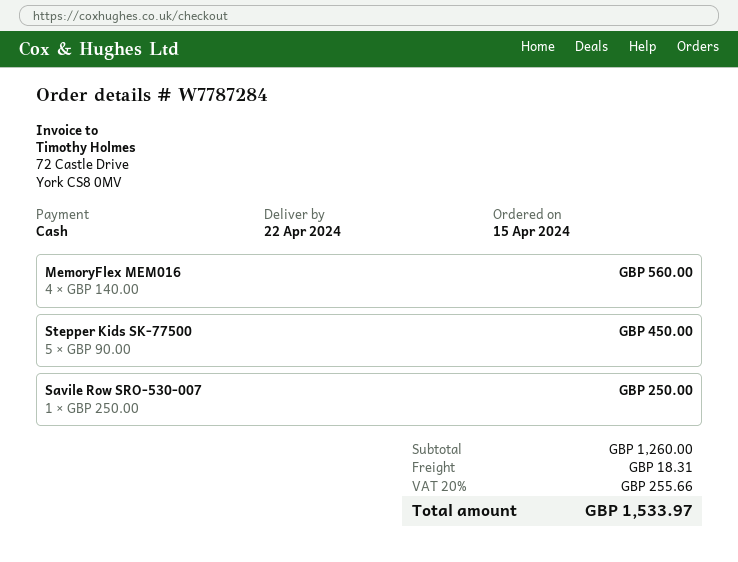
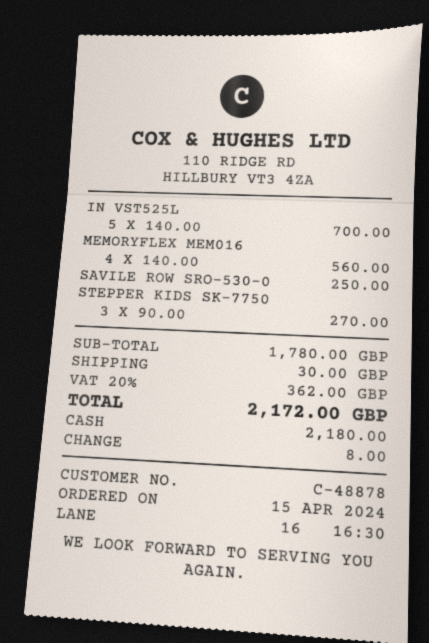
Stepper Kids SK-77500: 5 x 90.00 = 450.00 -> 3 x 90.00 = 270.00
IN VST525L: none -> 5 x 140.00 = 700.00
subtotal: 1260.00 -> 1780.00
shipping: 18.31 -> 30.00
tax: 20% = 255.66 -> 20% = 362.00
total: 1533.97 -> 2172.00

